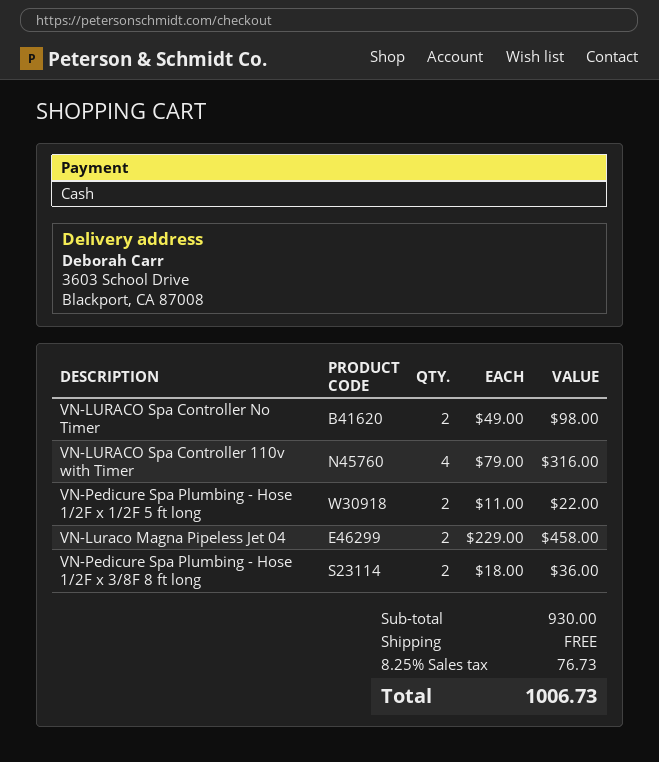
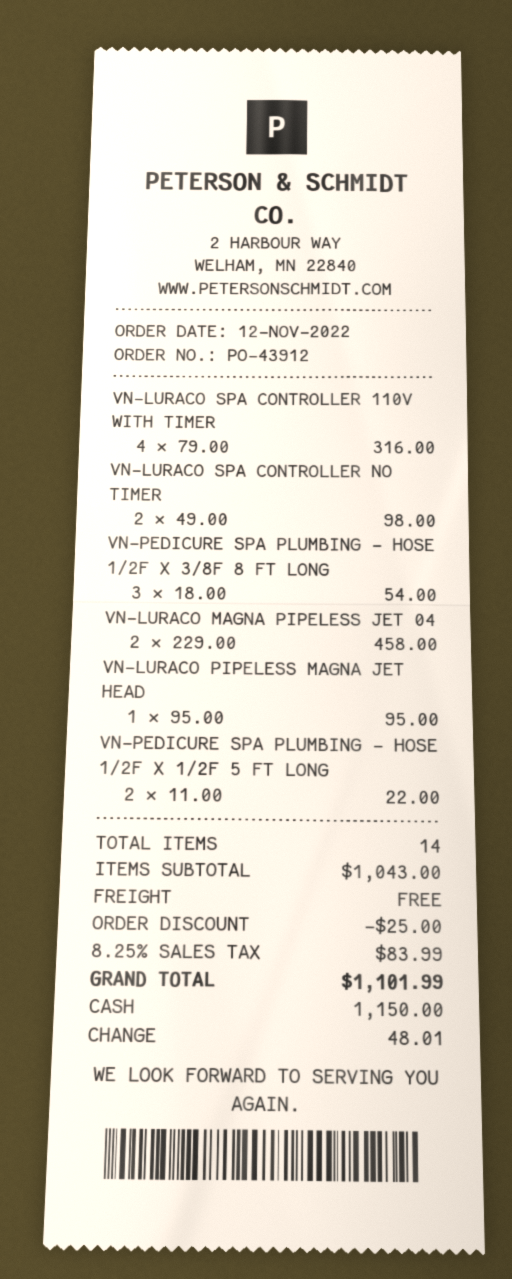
VN-Pedicure Spa Plumbing - Hose 1/2F x 3/8F 8 ft long: 2 x 18.00 = 36.00 -> 3 x 18.00 = 54.00
VN-LURACO PIPELESS MAGNA JET HEAD: none -> 1 x 95.00 = 95.00
subtotal: 930.00 -> 1043.00
discount: none -> 25.00
tax: 8.25% = 76.73 -> 8.25% = 83.99
total: 1006.73 -> 1101.99

